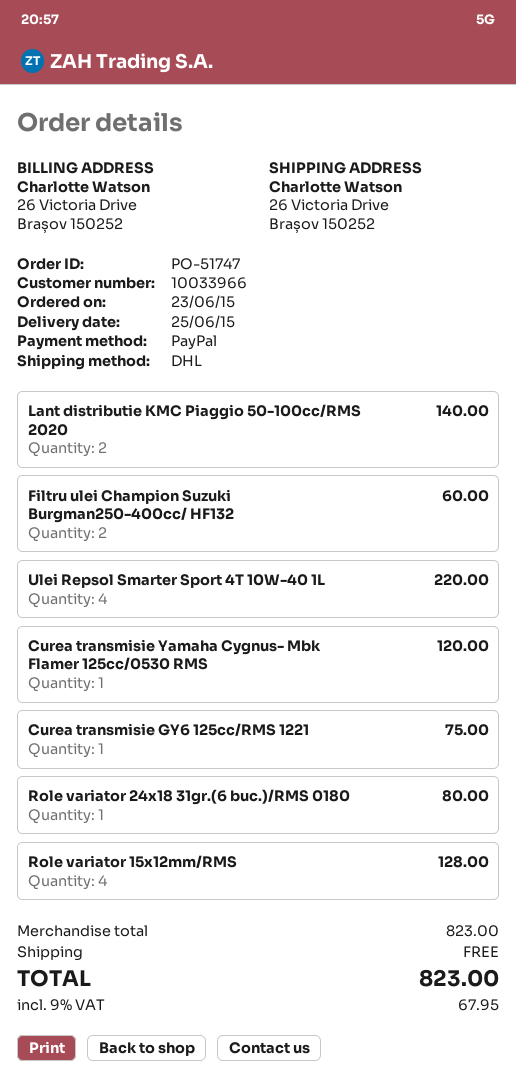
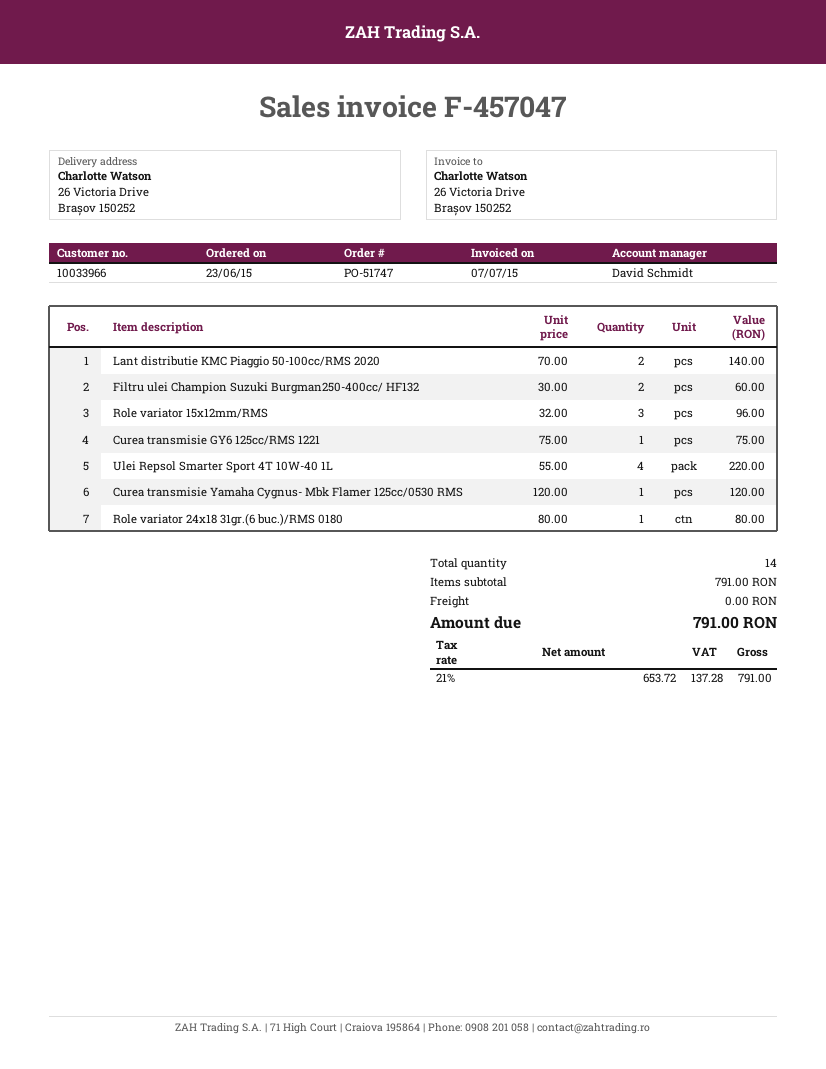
Role variator 15x12mm/RMS: 4 for 128.00 -> 3 for 96.00
subtotal: 823.00 -> 791.00
tax: 9% = 67.95 -> 21% = 137.28
total: 823.00 -> 791.00

